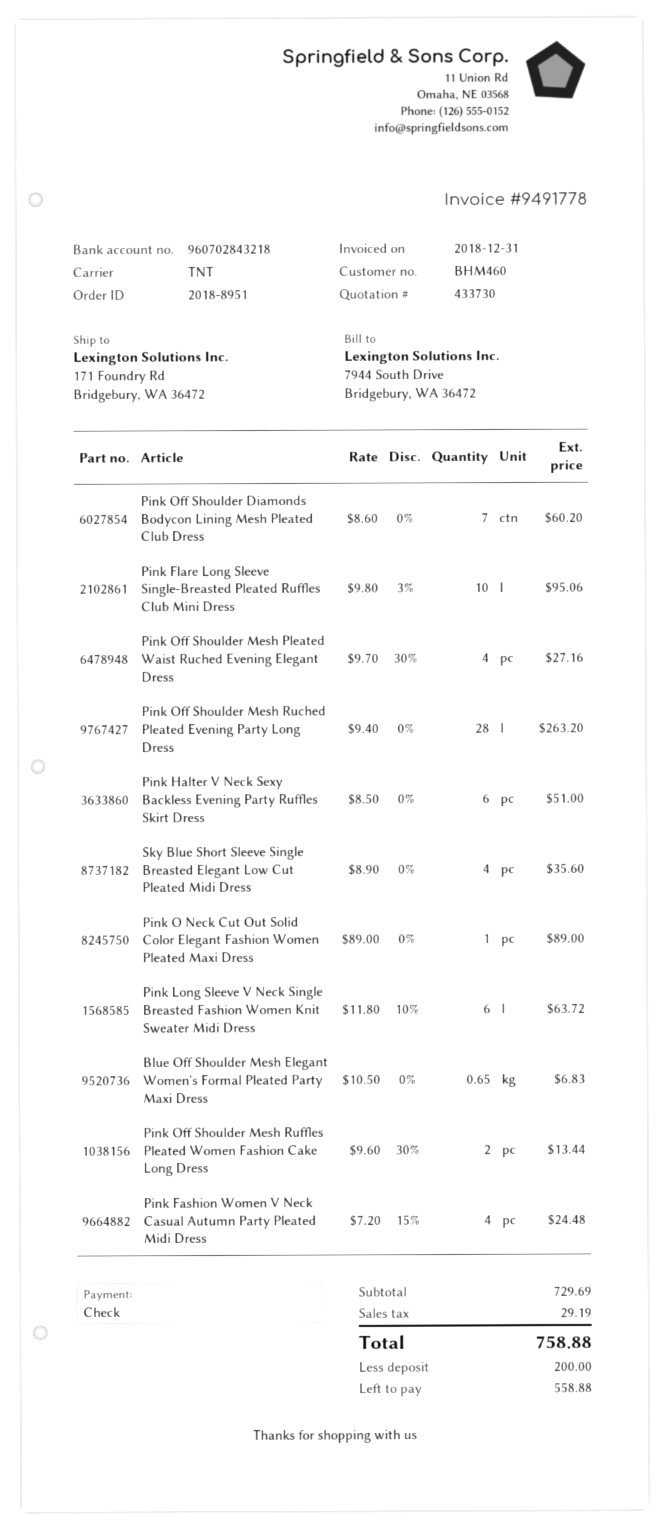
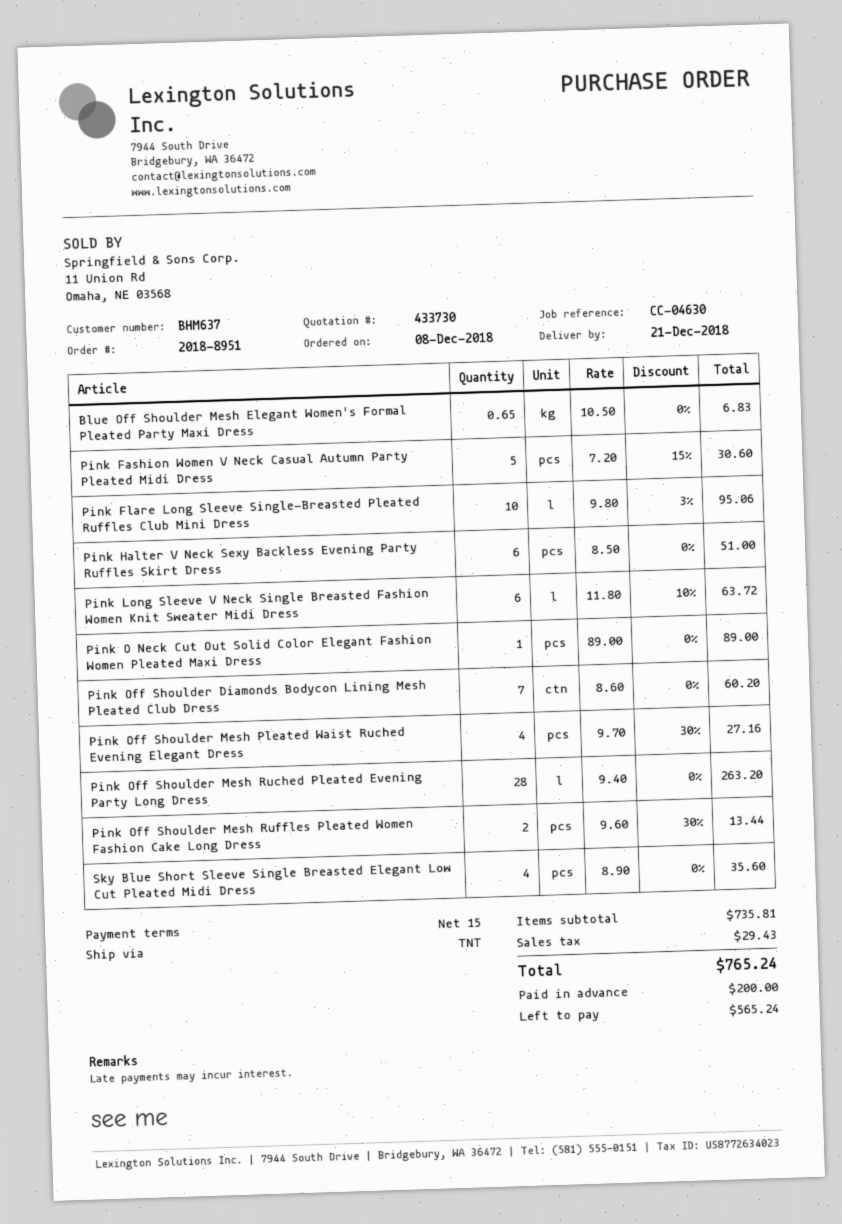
customer number: BHM460 -> BHM637
Pink Fashion Women V Neck Casual Autumn Party Pleated Midi Dress: 4 x 7.20 - 15% = 24.48 -> 5 x 7.20 - 15% = 30.60
subtotal: 729.69 -> 735.81
tax: 29.19 -> 29.43
total: 758.88 -> 765.24
balance: 558.88 -> 565.24

